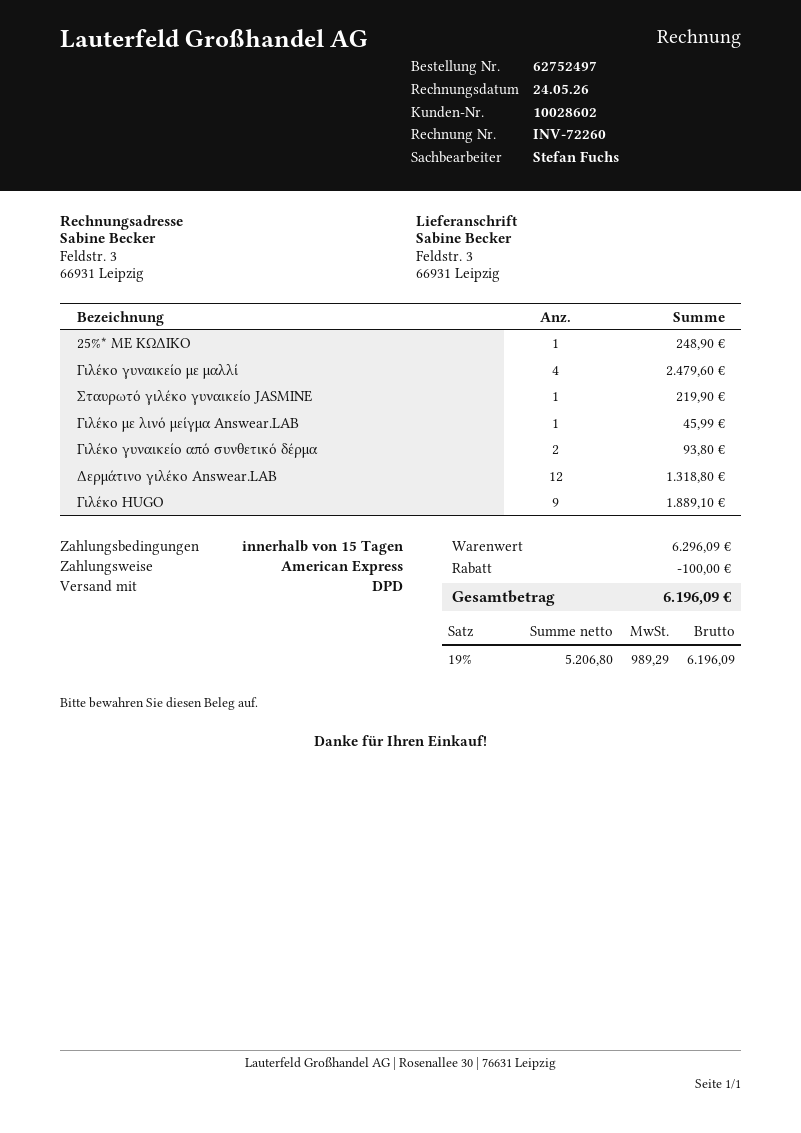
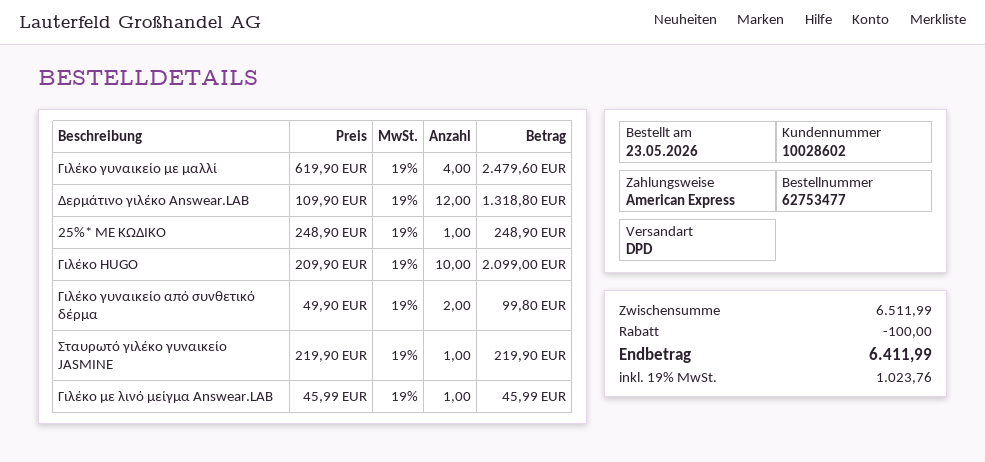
order number: 62752497 -> 62753477
Γιλέκο γυναικείο από συνθετικό δέρμα: 2 for 93.80 -> 2 for 99.80
Γιλέκο HUGO: 9 for 1889.10 -> 10 for 2099.00
subtotal: 6296.09 -> 6511.99
tax: 19% = 989.29 -> 19% = 1023.76
total: 6196.09 -> 6411.99

